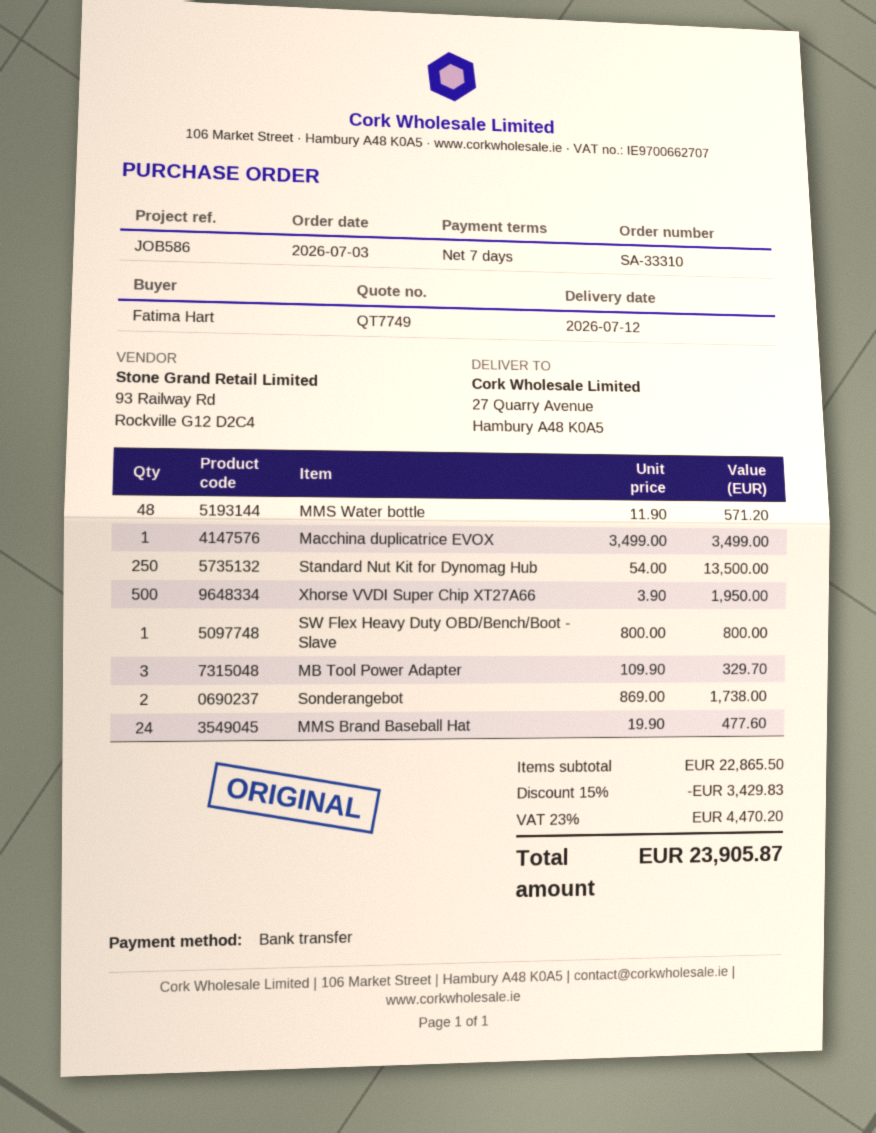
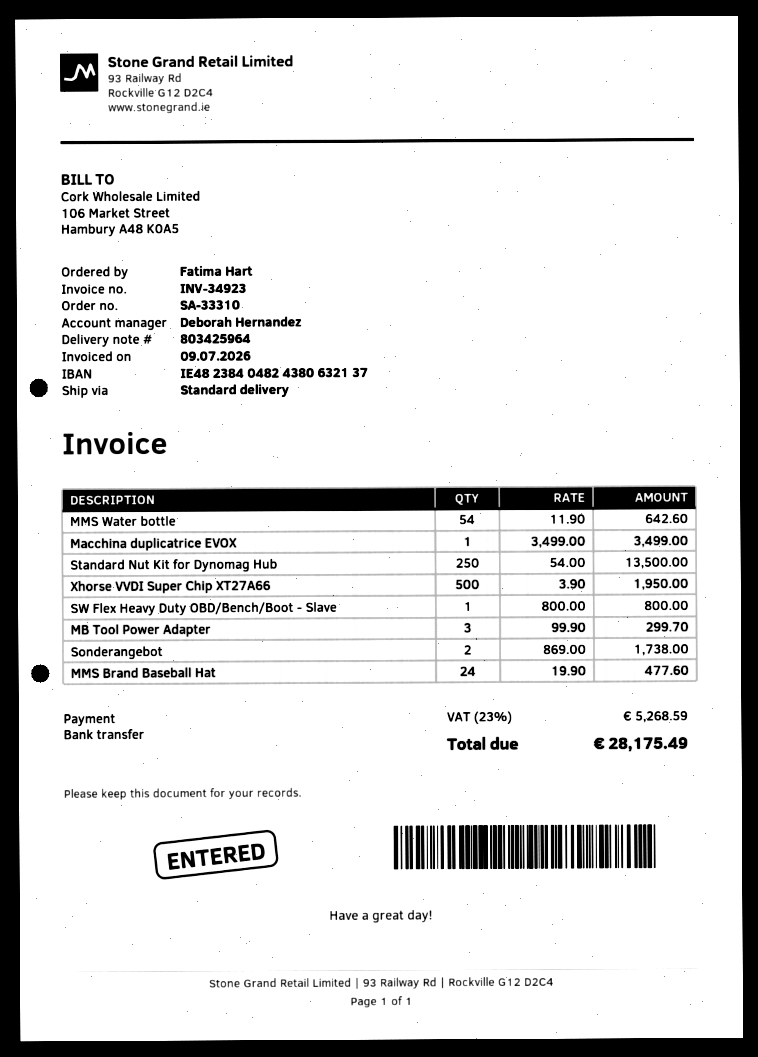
MMS Water bottle: 48 x 11.90 = 571.20 -> 54 x 11.90 = 642.60
MB Tool Power Adapter: 3 x 109.90 = 329.70 -> 3 x 99.90 = 299.70
discount: 15% = 3429.83 -> none
tax: 23% = 4470.20 -> 23% = 5268.59
total: 23905.87 -> 28175.49

